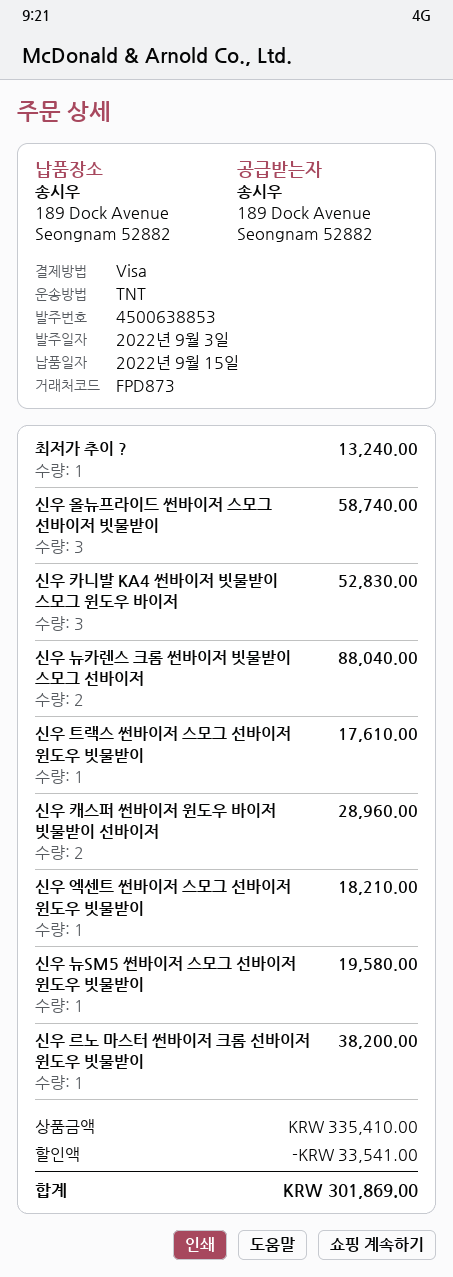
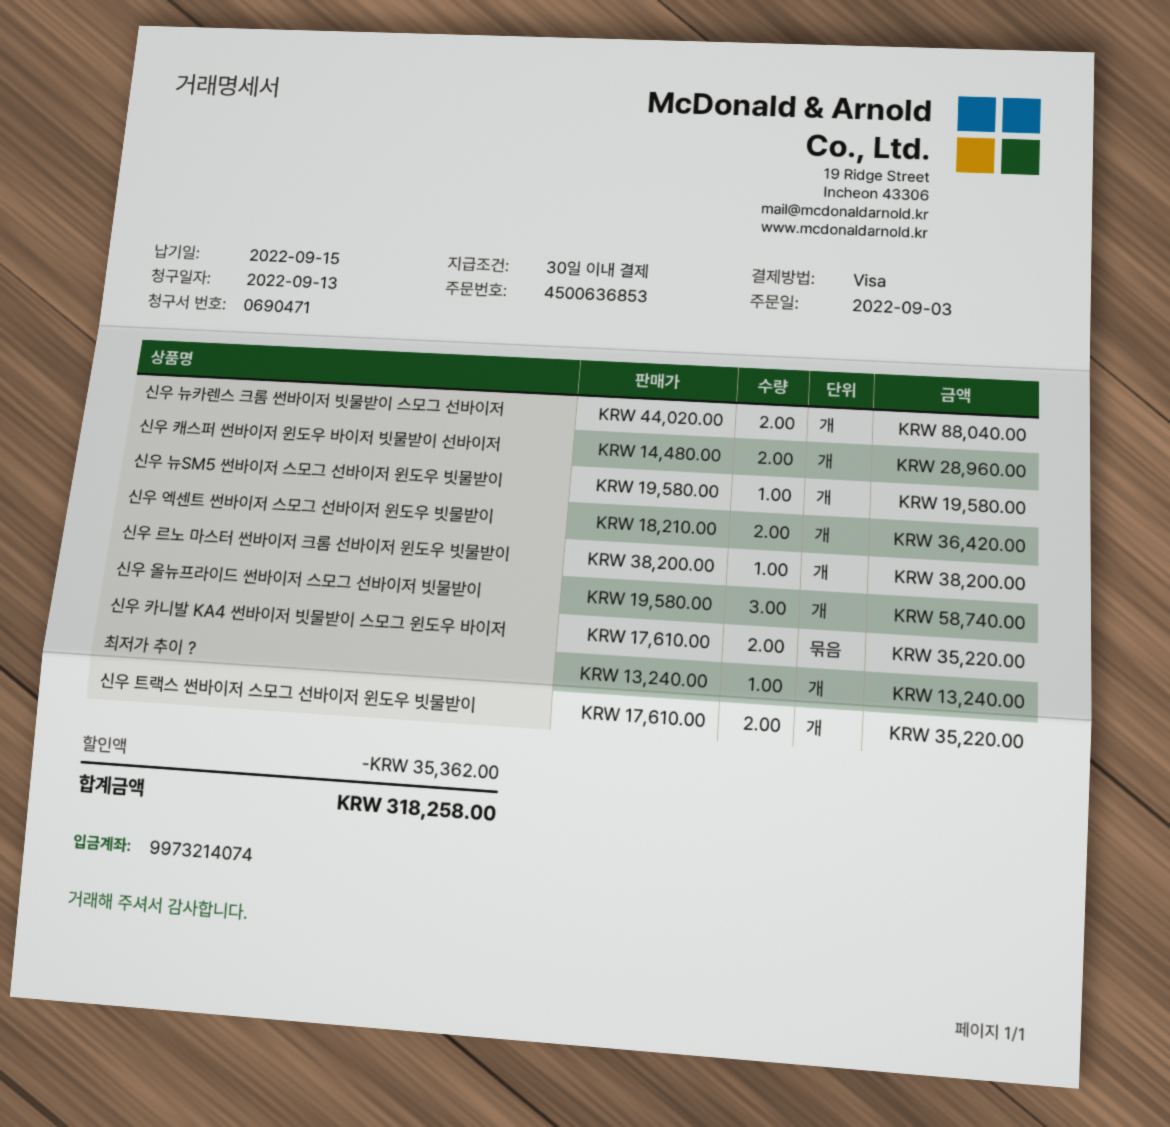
order number: 4500638853 -> 4500636853
신우 카니발 KA4 썬바이저 빗물받이 스모그 윈도우 바이저: 3 for 52830.00 -> 2 for 35220.00
신우 트랙스 썬바이저 스모그 선바이저 윈도우 빗물받이: 1 for 17610.00 -> 2 for 35220.00
신우 엑센트 썬바이저 스모그 선바이저 윈도우 빗물받이: 1 for 18210.00 -> 2 for 36420.00
discount: 33541.00 -> 35362.00
total: 301869.00 -> 318258.00

